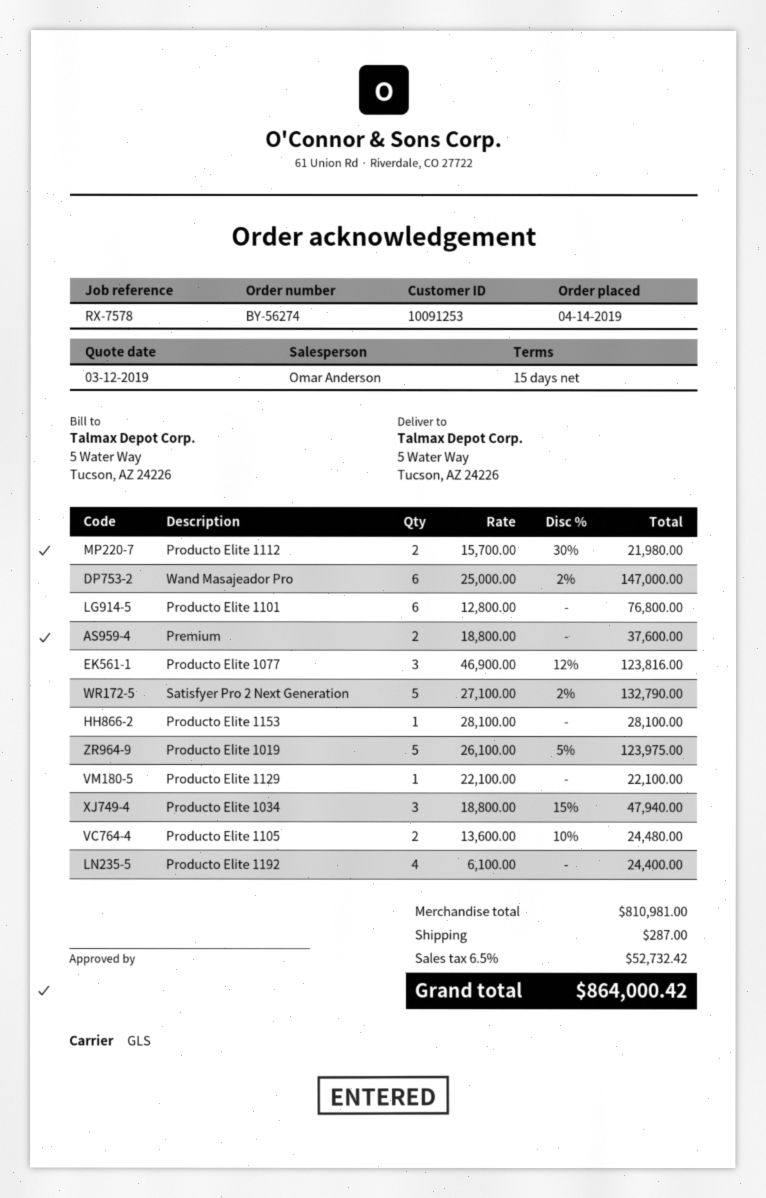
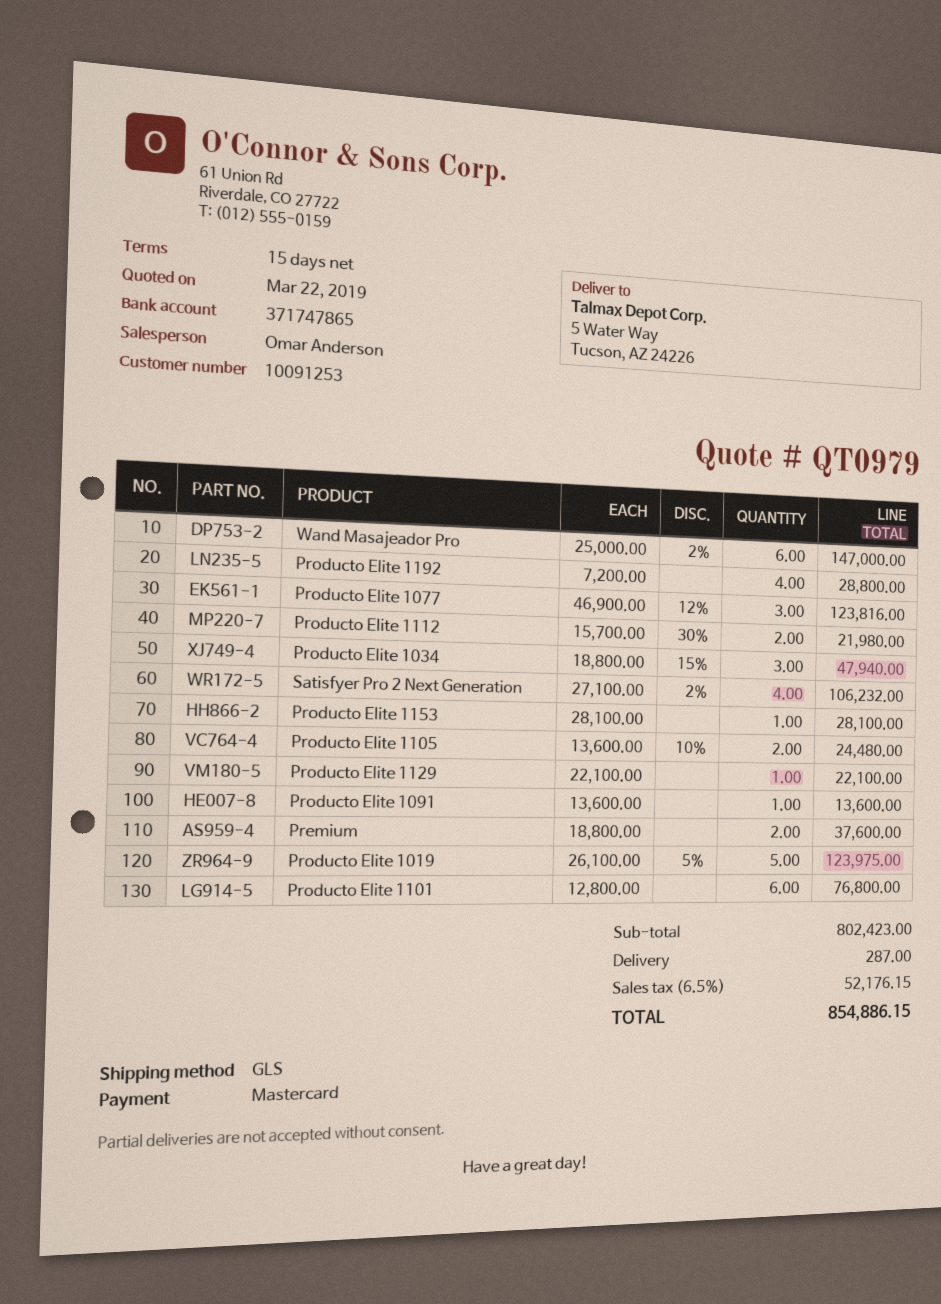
quote date: 2019-03-12 -> 2019-03-22
Satisfyer Pro 2 Next Generation: 5 x 27100.00 - 2% = 132790.00 -> 4 x 27100.00 - 2% = 106232.00
Producto Elite 1192: 4 x 6100.00 = 24400.00 -> 4 x 7200.00 = 28800.00
Producto Elite 1091: none -> 1 x 13600.00 = 13600.00
subtotal: 810981.00 -> 802423.00
tax: 6.5% = 52732.42 -> 6.5% = 52176.15
total: 864000.42 -> 854886.15

